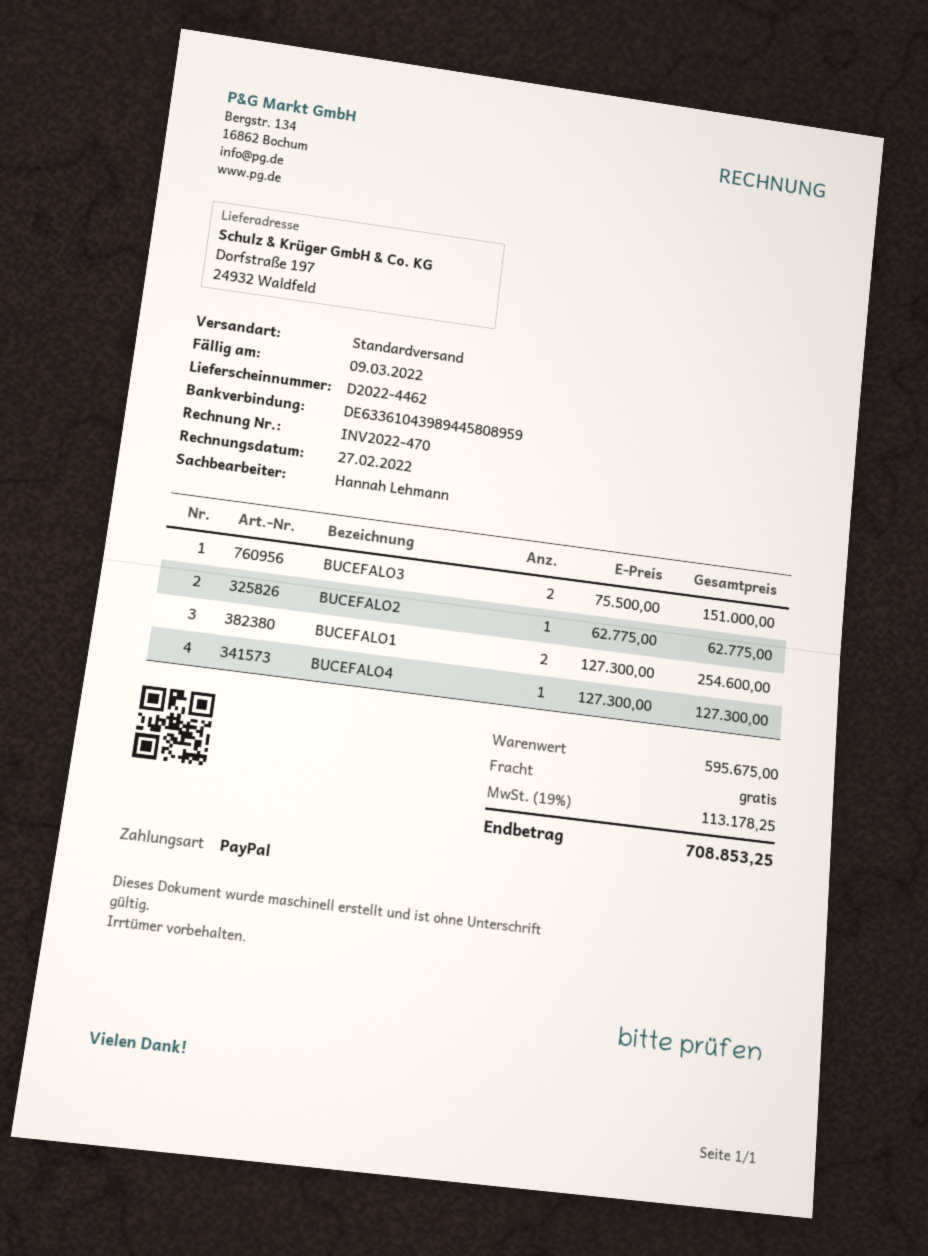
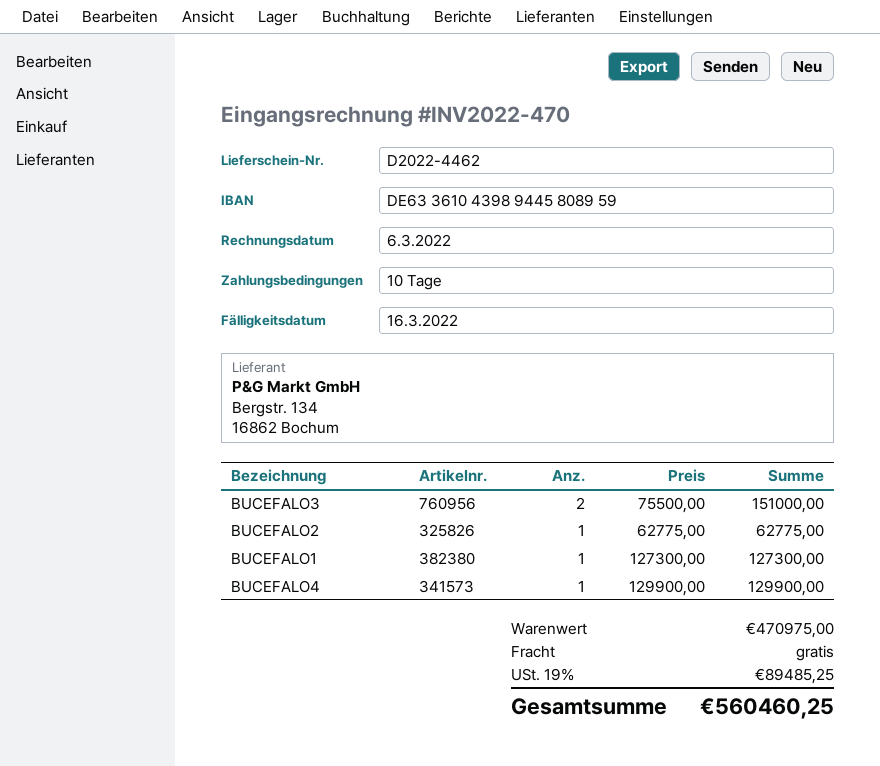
invoice date: 2022-02-27 -> 2022-03-06
due date: 2022-03-09 -> 2022-03-16
BUCEFALO1: 2 x 127300.00 = 254600.00 -> 1 x 127300.00 = 127300.00
BUCEFALO4: 1 x 127300.00 = 127300.00 -> 1 x 129900.00 = 129900.00
subtotal: 595675.00 -> 470975.00
tax: 19% = 113178.25 -> 19% = 89485.25
total: 708853.25 -> 560460.25

